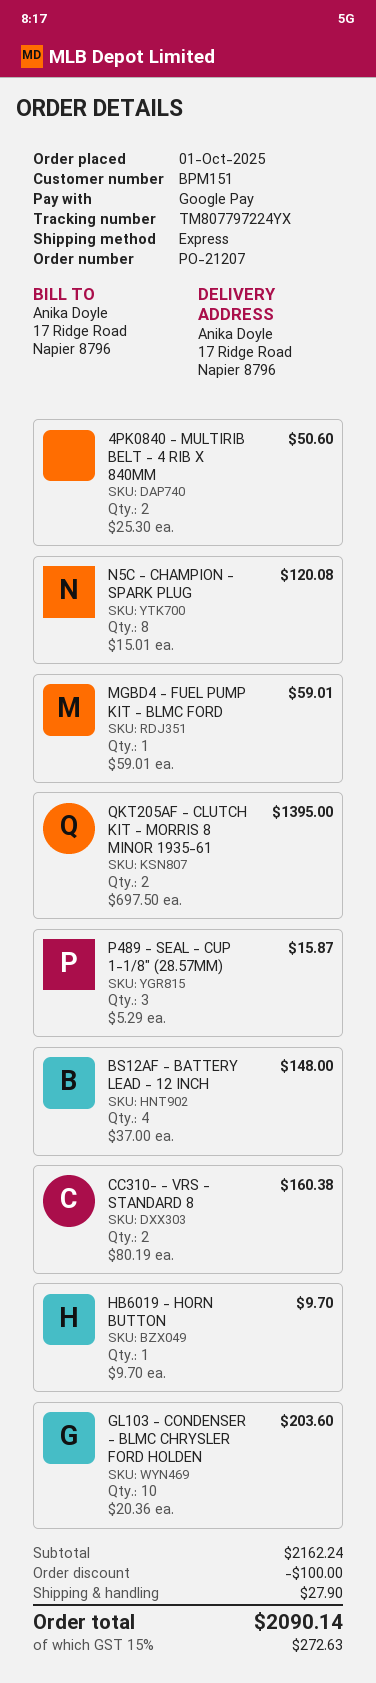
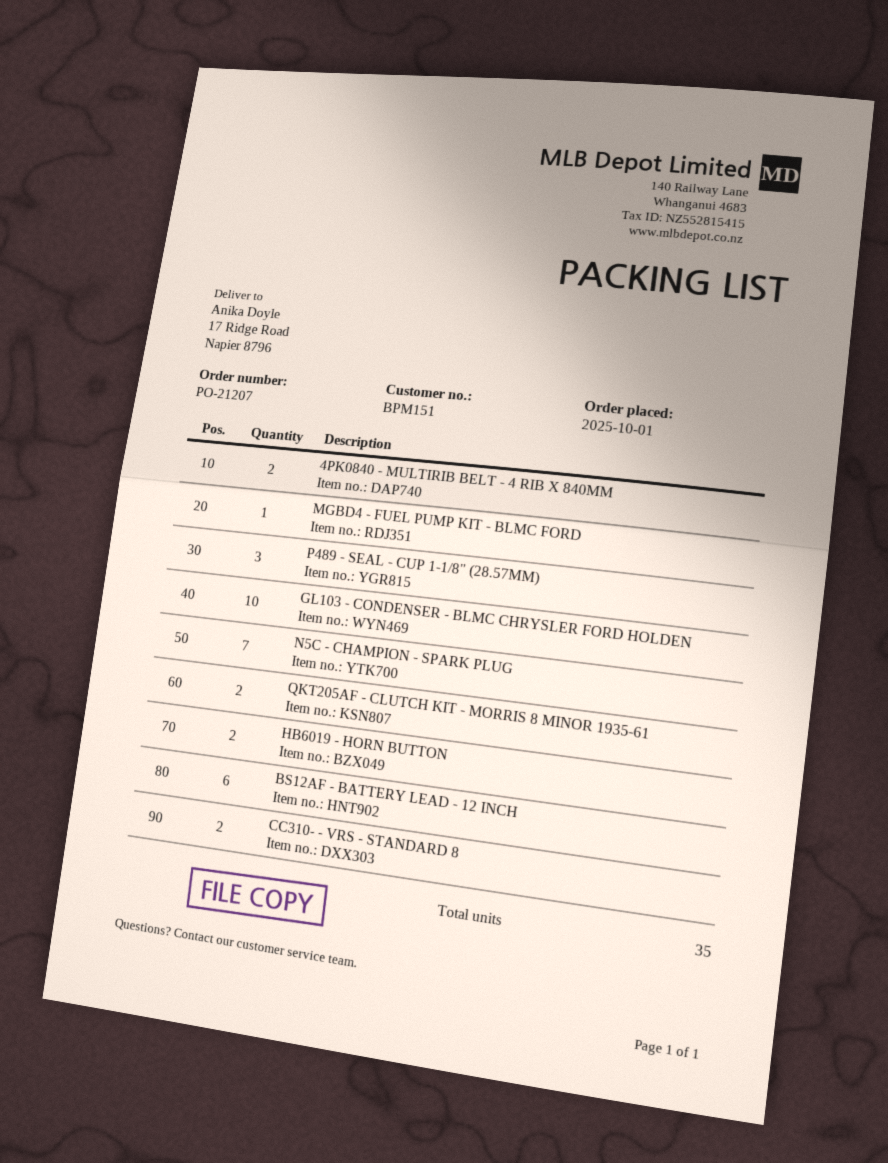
N5C - CHAMPION - SPARK PLUG: 8 -> 7
BS12AF - BATTERY LEAD - 12 INCH: 4 -> 6
HB6019 - HORN BUTTON: 1 -> 2

